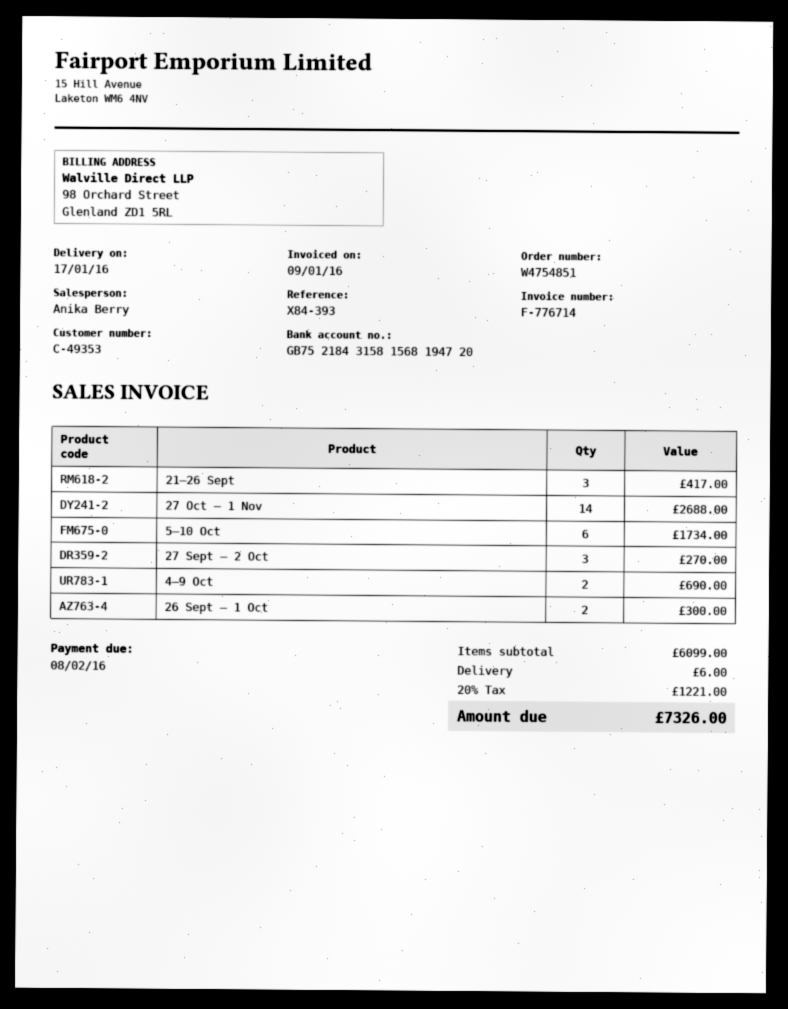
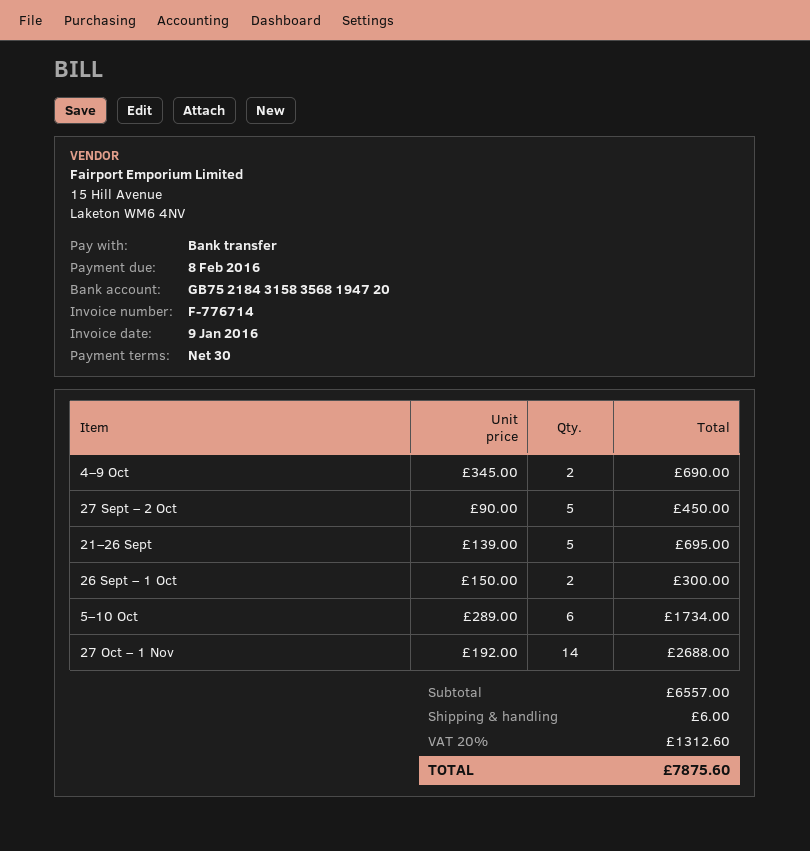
bank account: GB75218431581568194720 -> GB75218431583568194720
21–26 Sept: 3 for 417.00 -> 5 for 695.00
27 Sept – 2 Oct: 3 for 270.00 -> 5 for 450.00
subtotal: 6099.00 -> 6557.00
tax: 20% = 1221.00 -> 20% = 1312.60
total: 7326.00 -> 7875.60

